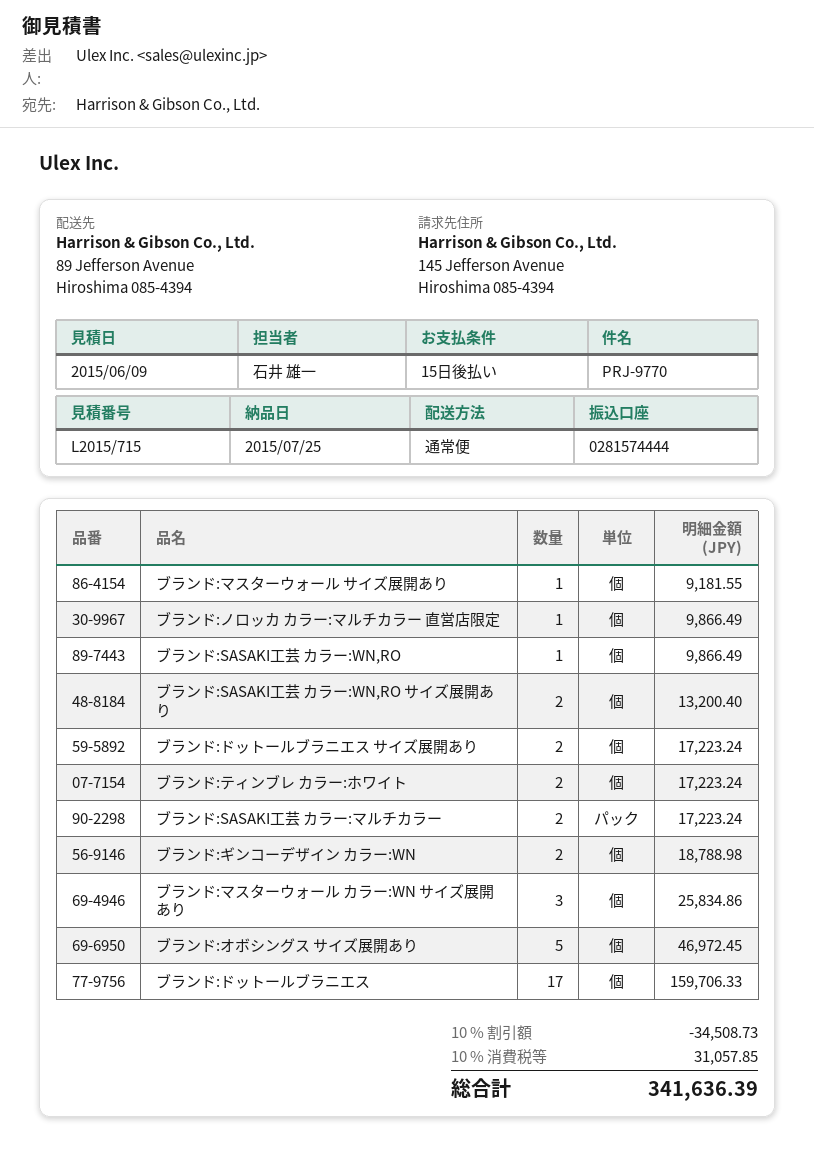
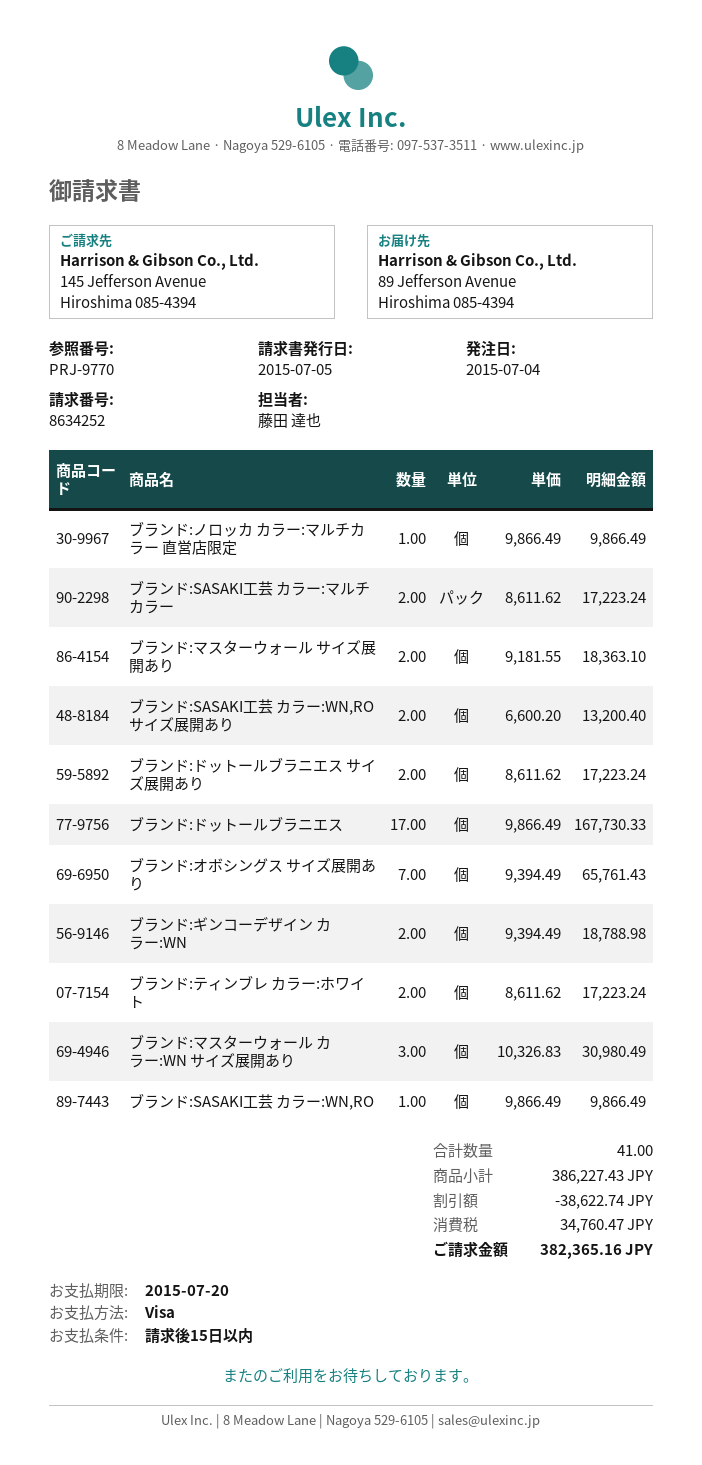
sales rep: 石井 雄一 -> 藤田 達也
ブランド:マスターウォール サイズ展開あり: 1 for 9181.55 -> 2 for 18363.10
ブランド:マスターウォール カラー:WN サイズ展開あり: 3 for 25834.86 -> 3 for 30980.49
ブランド:オボシングス サイズ展開あり: 5 for 46972.45 -> 7 for 65761.43
ブランド:ドットールブラニエス: 17 for 159706.33 -> 17 for 167730.33
discount: 34508.73 -> 38622.74
tax: 31057.85 -> 34760.47
total: 341636.39 -> 382365.16

